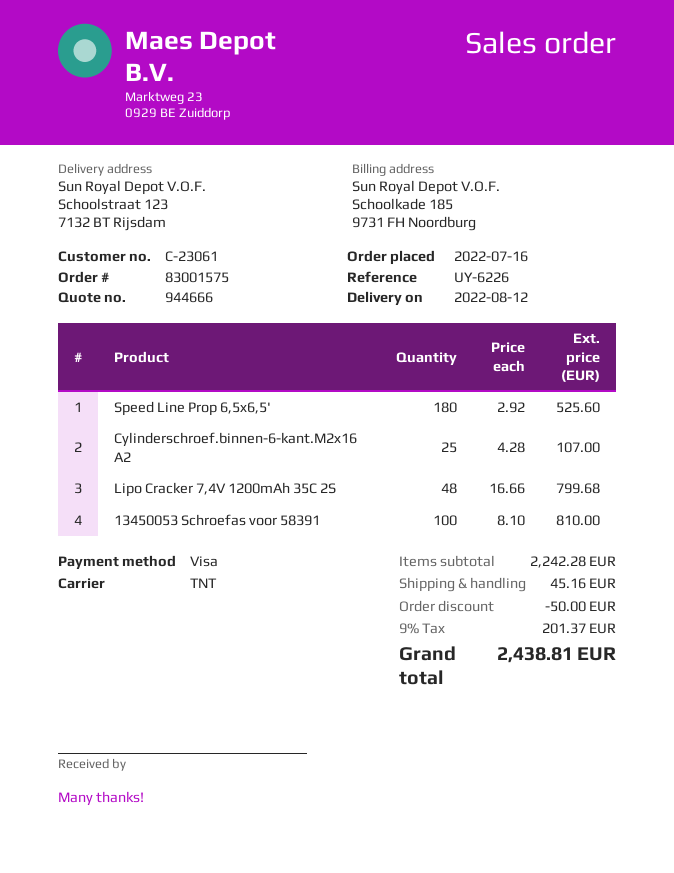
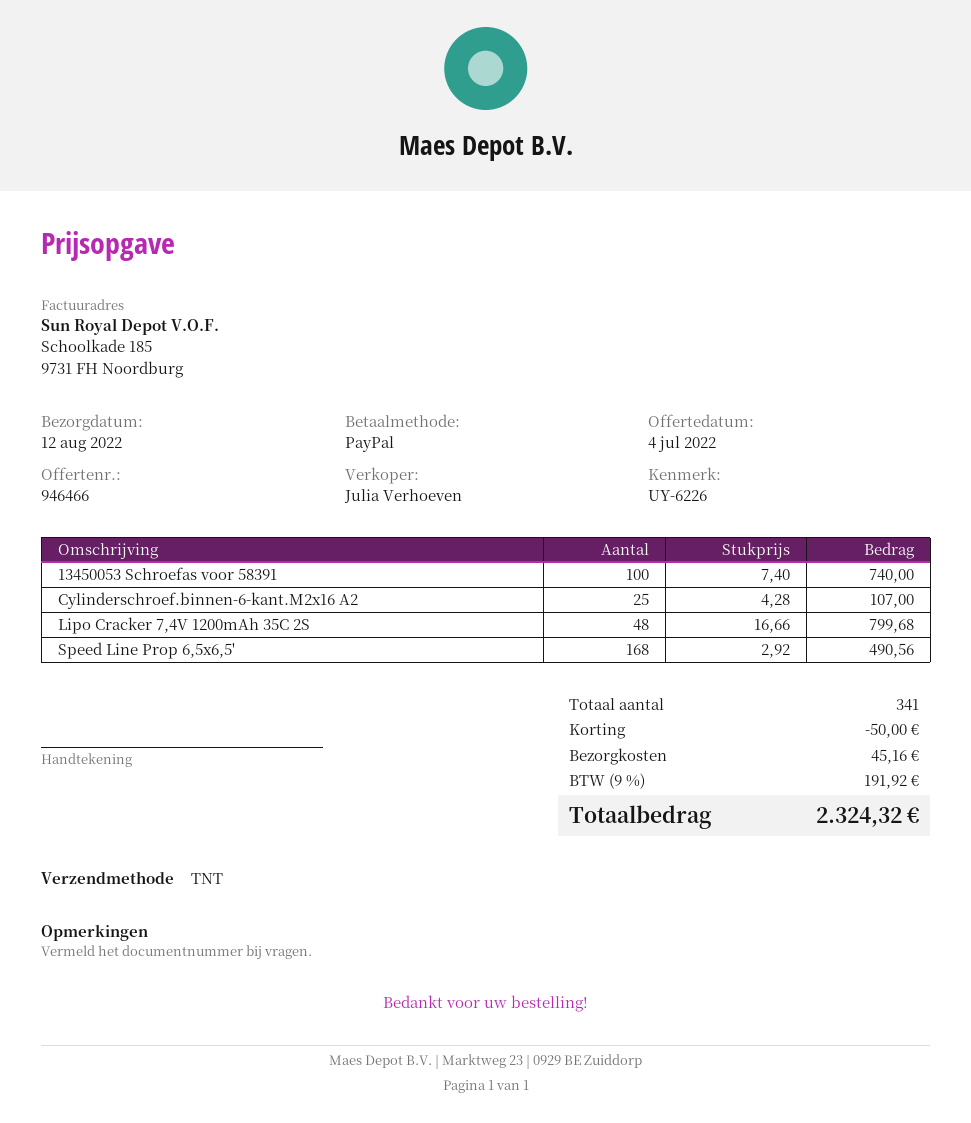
quote number: 944666 -> 946466
payment method: Visa -> PayPal
Speed Line Prop 6,5x6,5': 180 x 2.92 = 525.60 -> 168 x 2.92 = 490.56
13450053 Schroefas voor 58391: 100 x 8.10 = 810.00 -> 100 x 7.40 = 740.00
tax: 9% = 201.37 -> 9% = 191.92
total: 2438.81 -> 2324.32

